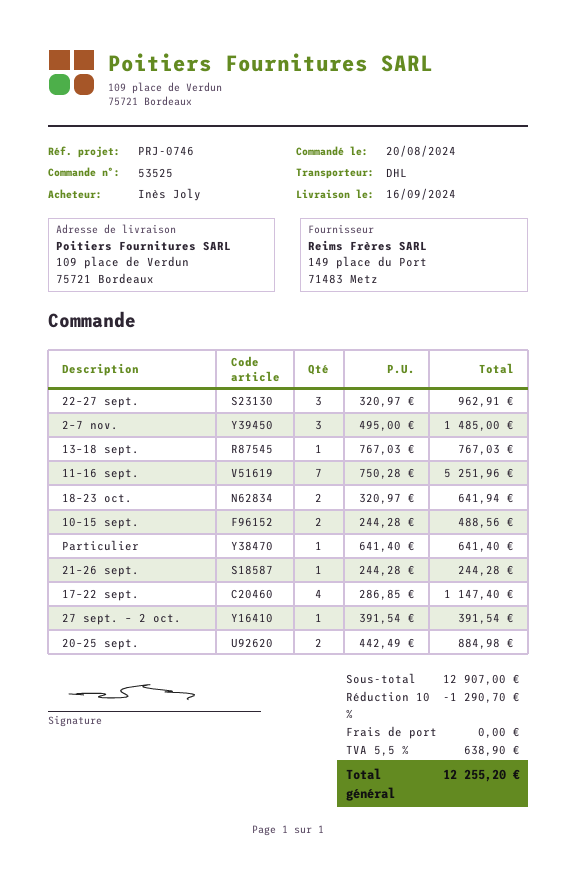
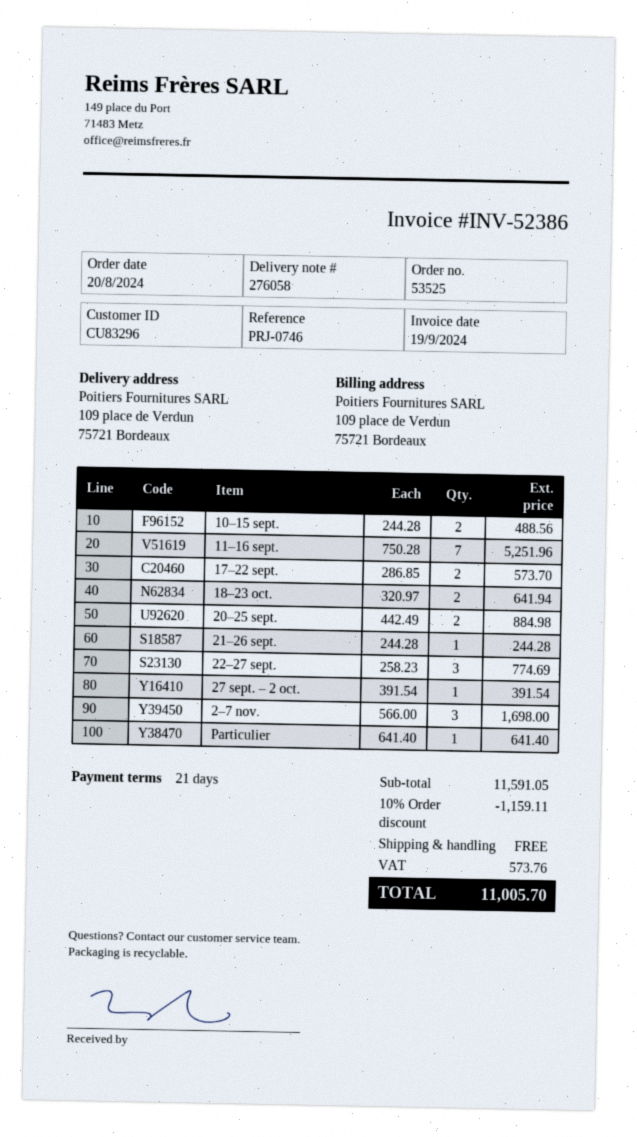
22–27 sept.: 3 x 320.97 = 962.91 -> 3 x 258.23 = 774.69
2–7 nov.: 3 x 495.00 = 1485.00 -> 3 x 566.00 = 1698.00
13–18 sept.: 1 x 767.03 = 767.03 -> none
17–22 sept.: 4 x 286.85 = 1147.40 -> 2 x 286.85 = 573.70
subtotal: 12907.00 -> 11591.05
discount: 10% = 1290.70 -> 10% = 1159.11
tax: 638.90 -> 573.76
total: 12255.20 -> 11005.70

